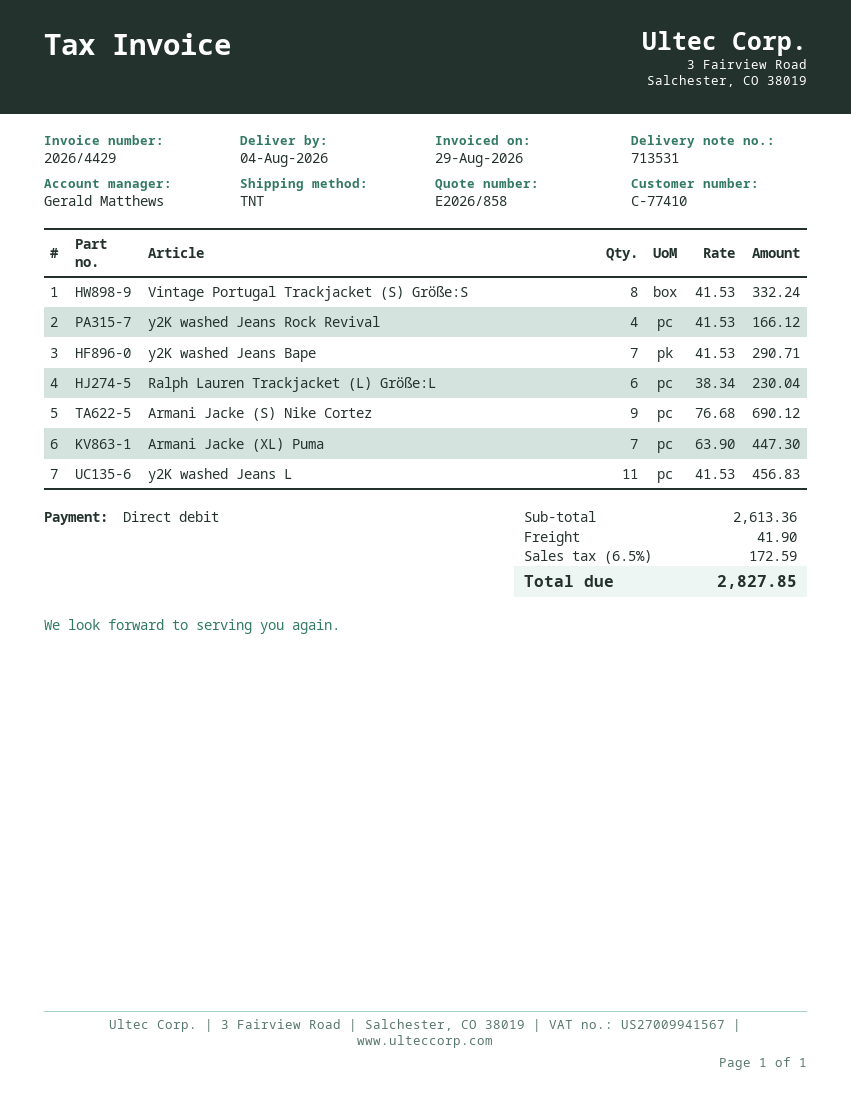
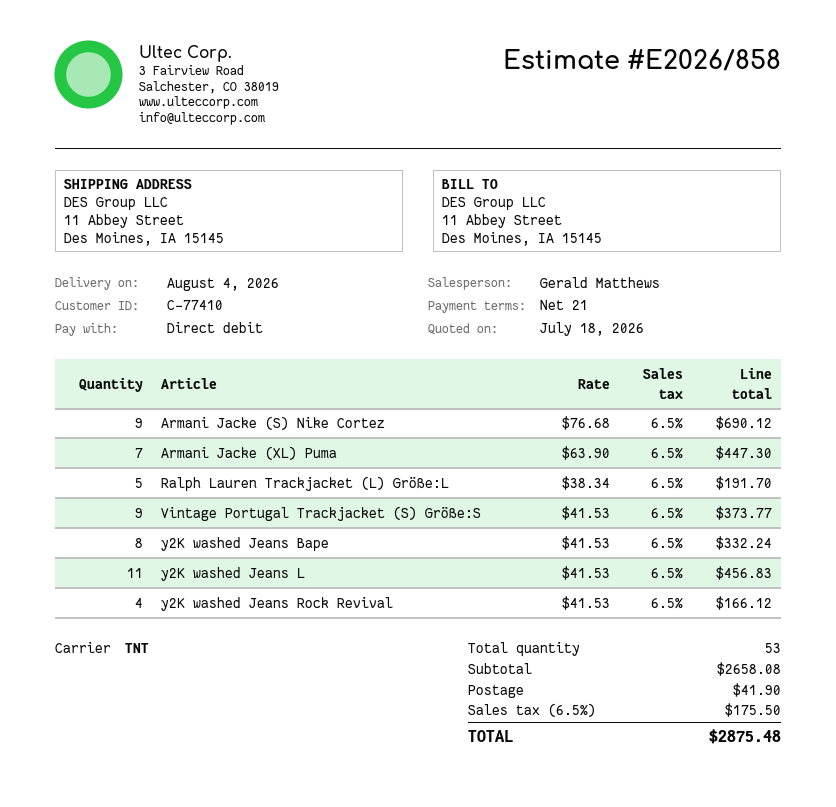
Vintage Portugal Trackjacket (S) Größe:S: 8 x 41.53 = 332.24 -> 9 x 41.53 = 373.77
y2K washed Jeans Bape: 7 x 41.53 = 290.71 -> 8 x 41.53 = 332.24
Ralph Lauren Trackjacket (L) Größe:L: 6 x 38.34 = 230.04 -> 5 x 38.34 = 191.70
subtotal: 2613.36 -> 2658.08
tax: 6.5% = 172.59 -> 6.5% = 175.50
total: 2827.85 -> 2875.48

